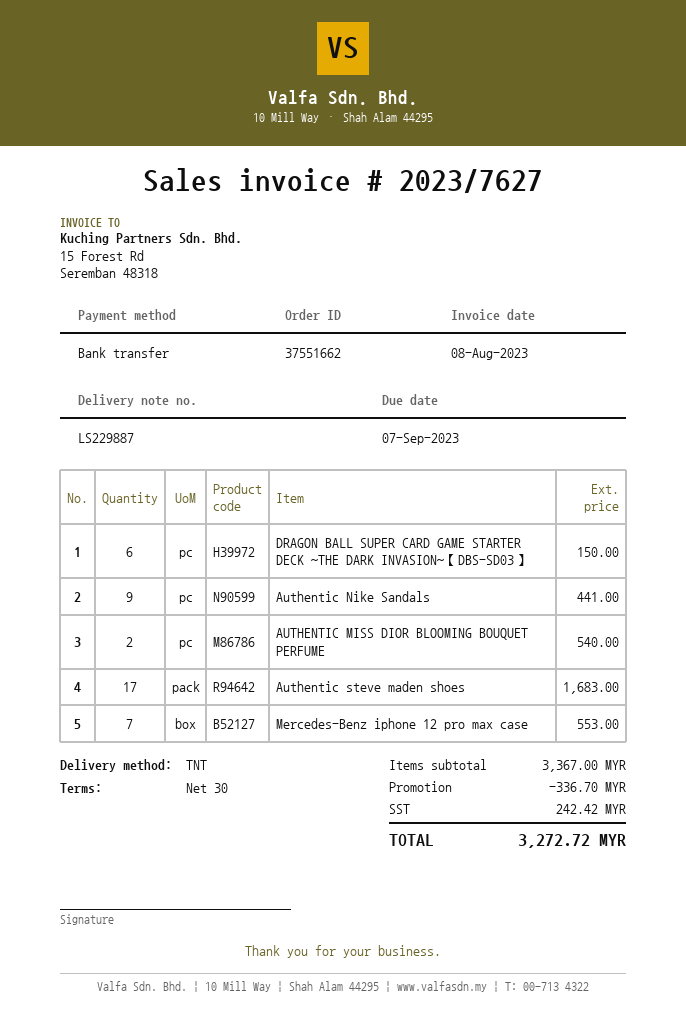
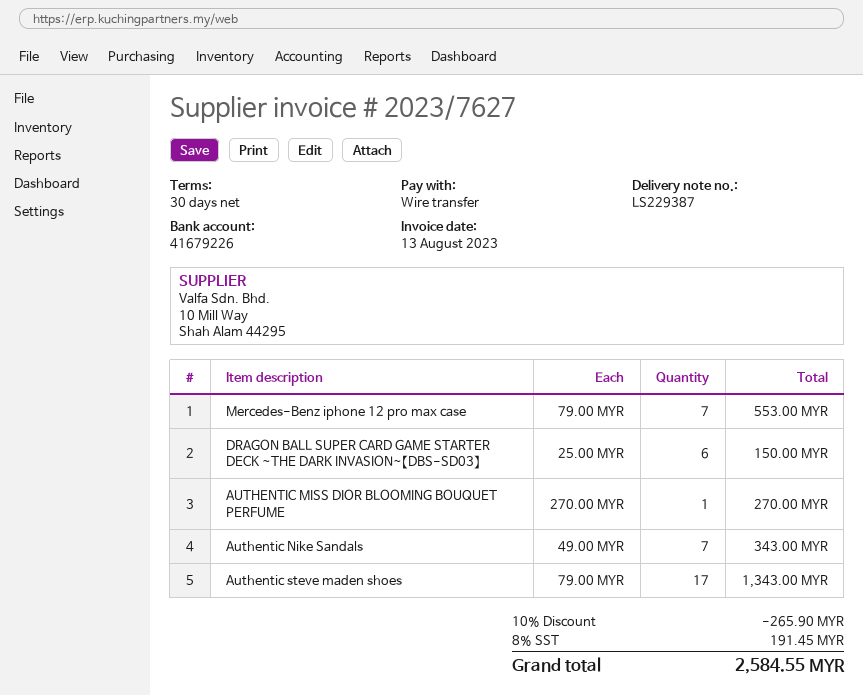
delivery note number: LS229887 -> LS229387
invoice date: 2023-08-08 -> 2023-08-13
Authentic Nike Sandals: 9 for 441.00 -> 7 for 343.00
AUTHENTIC MISS DIOR BLOOMING BOUQUET PERFUME: 2 for 540.00 -> 1 for 270.00
Authentic steve maden shoes: 17 for 1683.00 -> 17 for 1343.00
discount: 336.70 -> 265.90
tax: 242.42 -> 191.45
total: 3272.72 -> 2584.55

